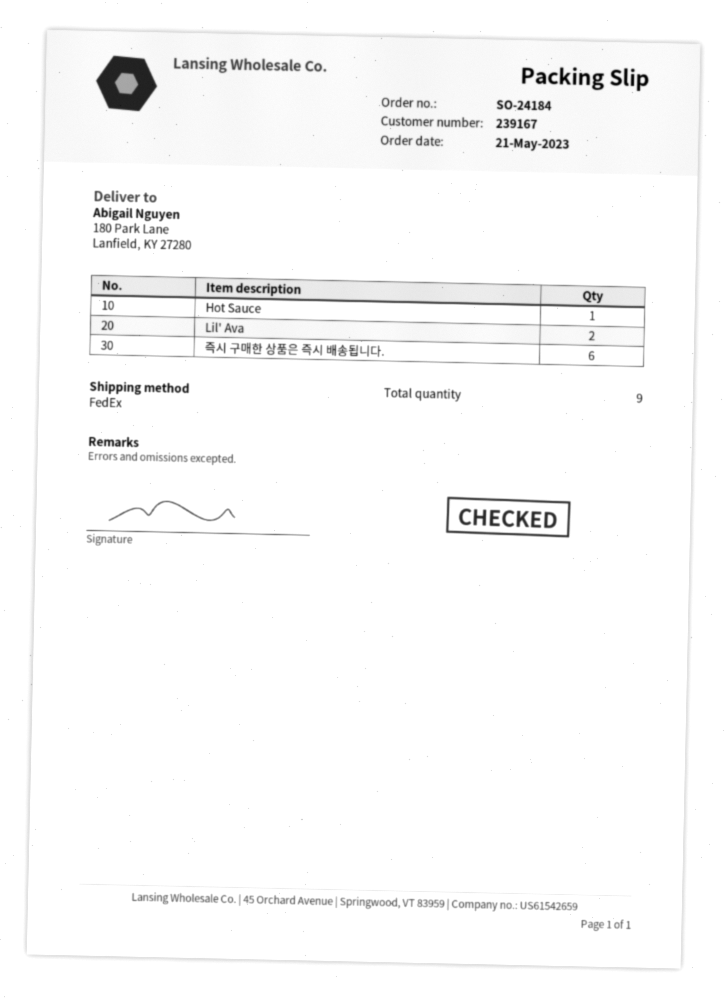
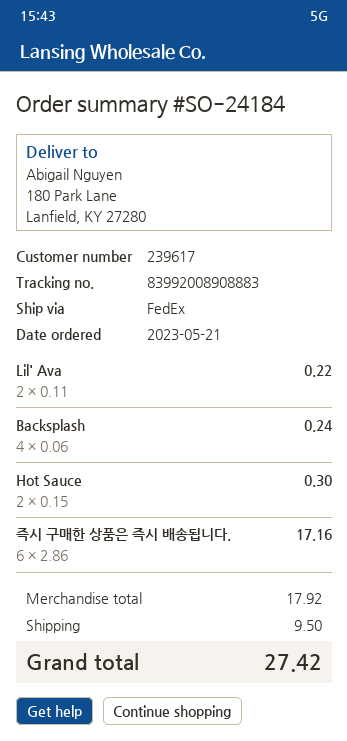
customer number: 239167 -> 239617
Hot Sauce: 1 -> 2
Backsplash: none -> 4

